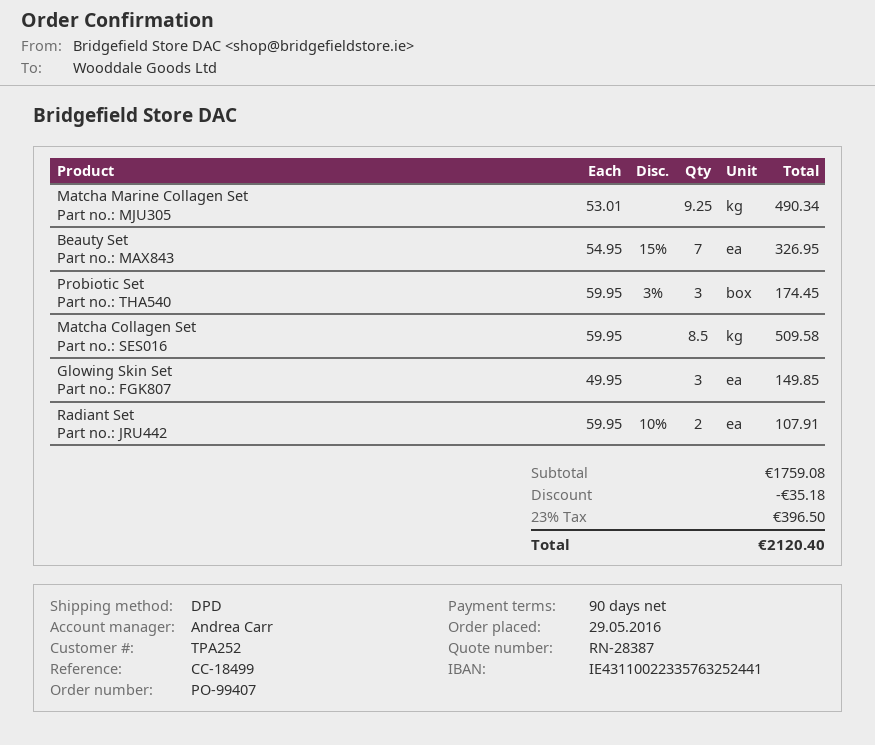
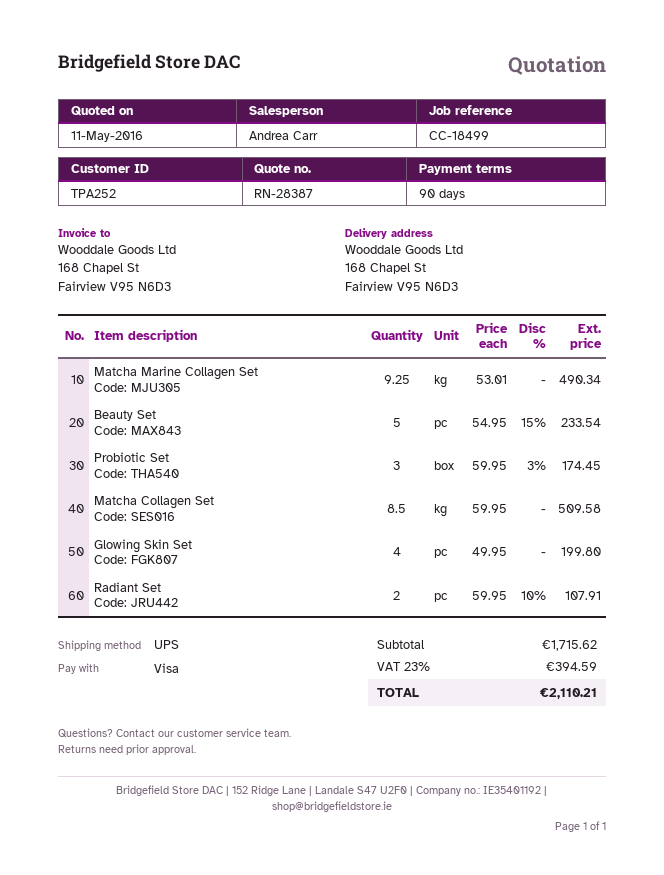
shipping method: DPD -> UPS
Beauty Set: 7 x 54.95 - 15% = 326.95 -> 5 x 54.95 - 15% = 233.54
Glowing Skin Set: 3 x 49.95 = 149.85 -> 4 x 49.95 = 199.80
subtotal: 1759.08 -> 1715.62
discount: 35.18 -> none
tax: 23% = 396.50 -> 23% = 394.59
total: 2120.40 -> 2110.21

